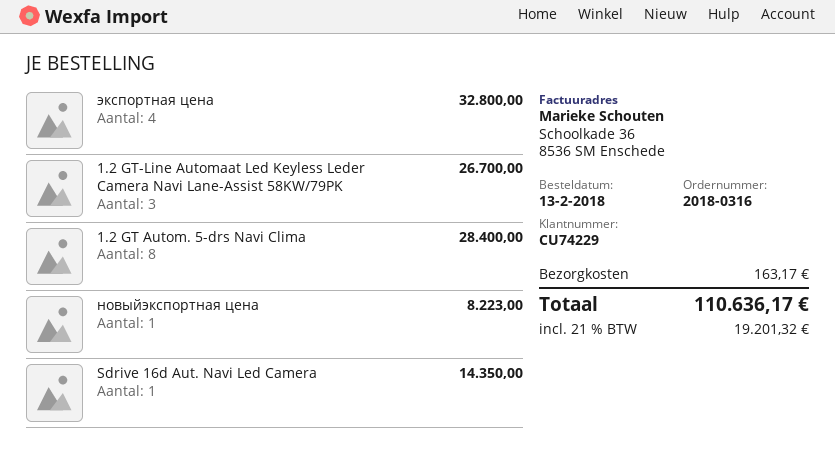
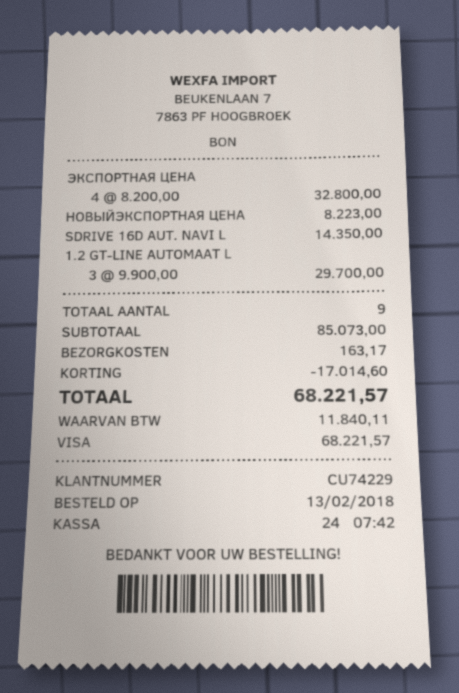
1.2 GT-Line Automaat Led Keyless Leder Camera Navi Lane-Assist 58KW/79PK: 3 for 26700.00 -> 3 for 29700.00
1.2 GT Autom. 5-drs Navi Clima: 8 for 28400.00 -> none
discount: none -> 17014.60
tax: 19201.32 -> 11840.11
total: 110636.17 -> 68221.57

